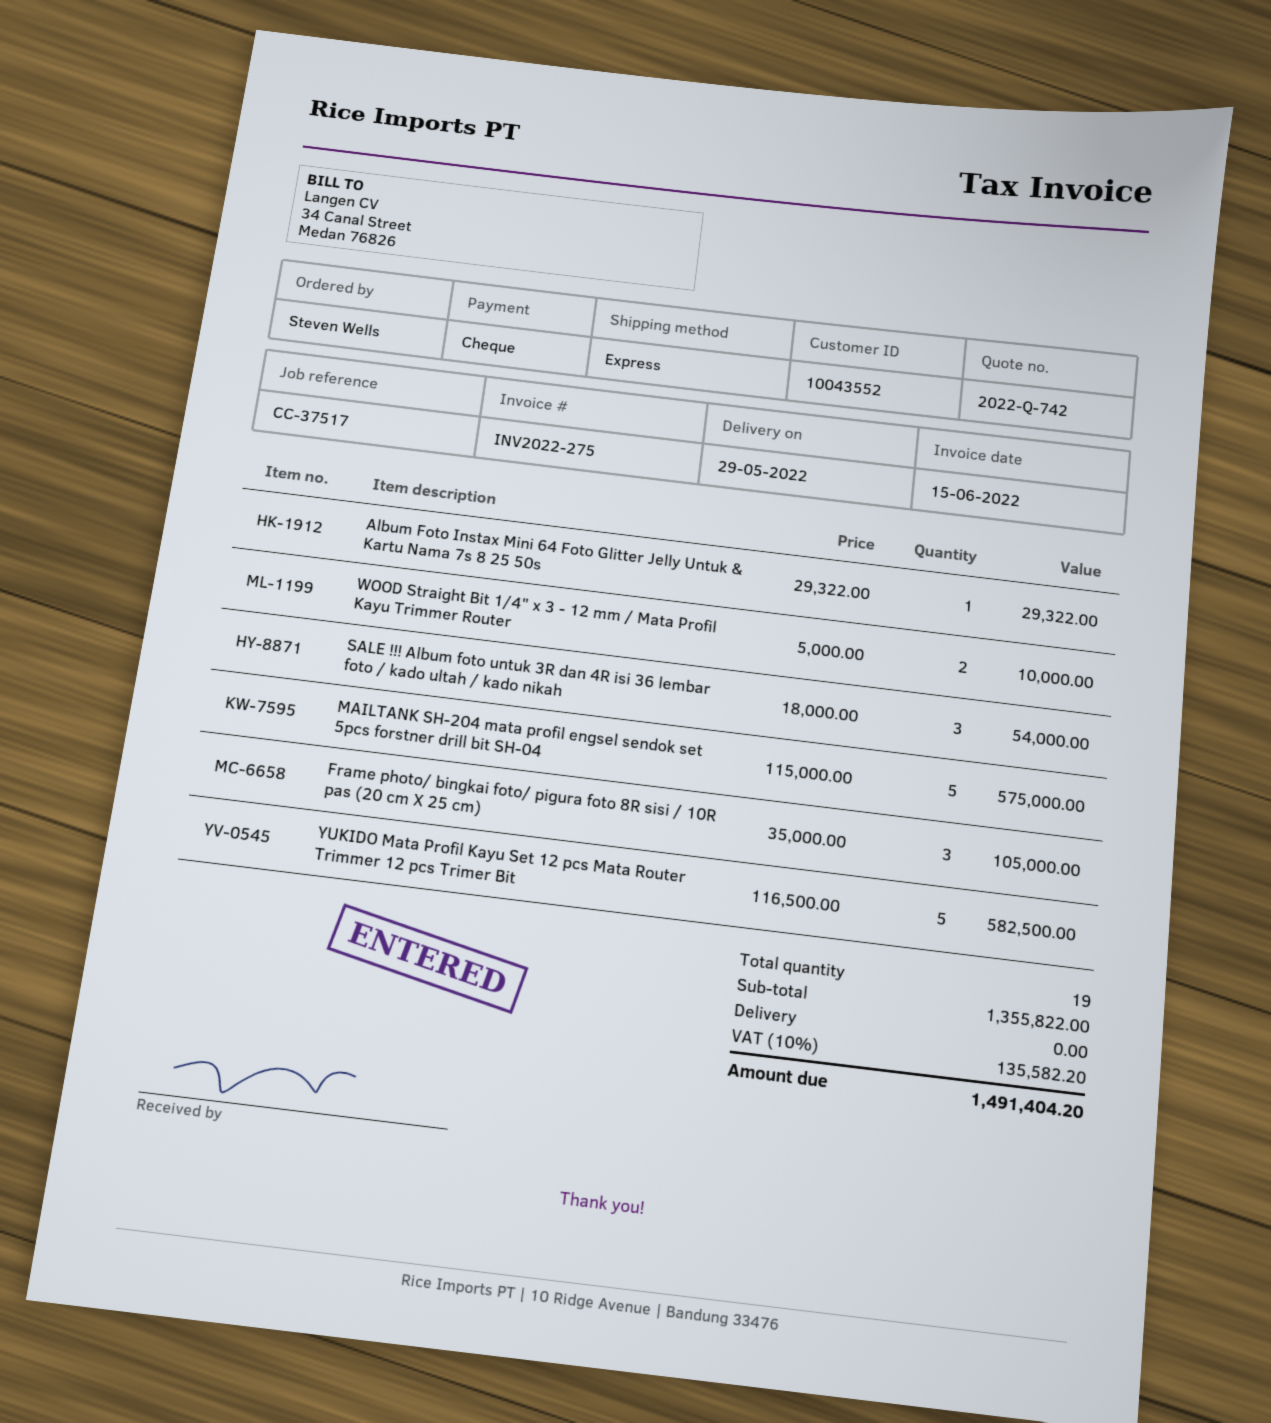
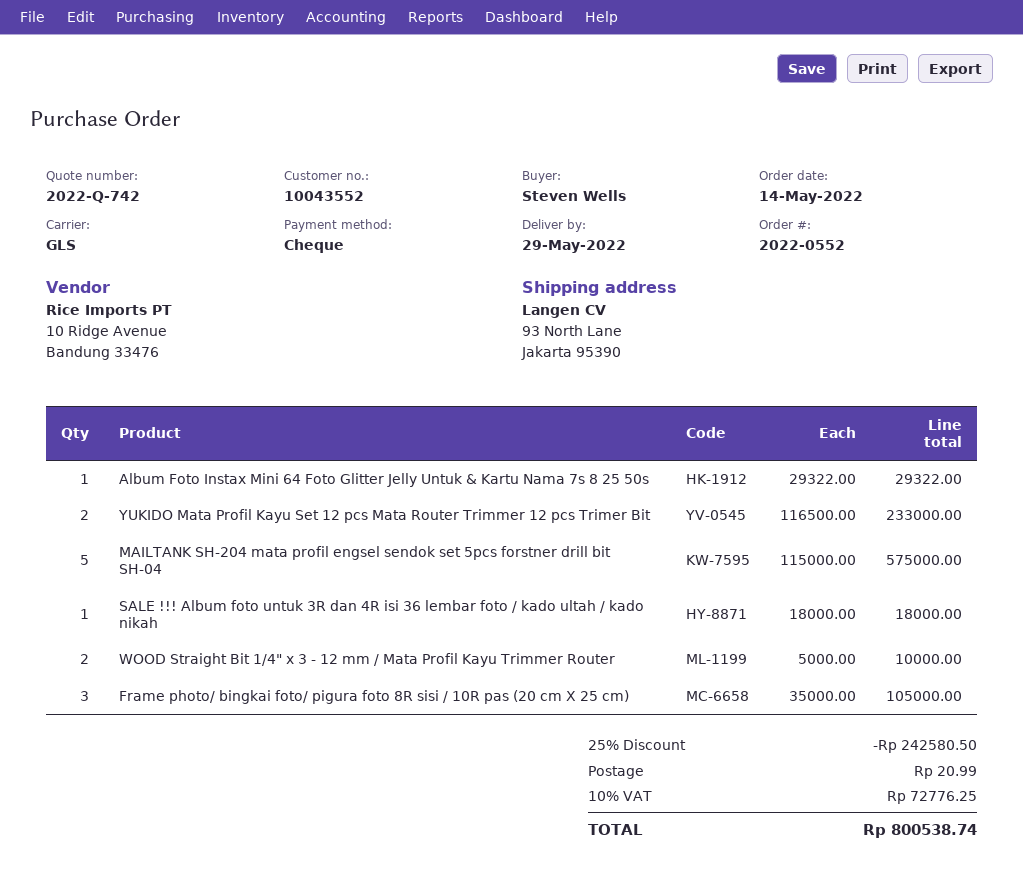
shipping method: express -> GLS
SALE !!! Album foto untuk 3R dan 4R isi 36 lembar foto / kado ultah / kado nikah: 3 x 18000.00 = 54000.00 -> 1 x 18000.00 = 18000.00
YUKIDO Mata Profil Kayu Set 12 pcs Mata Router Trimmer 12 pcs Trimer Bit: 5 x 116500.00 = 582500.00 -> 2 x 116500.00 = 233000.00
discount: none -> 25% = 242580.50
shipping: 0.00 -> 20.99
tax: 10% = 135582.20 -> 10% = 72776.25
total: 1491404.20 -> 800538.74

